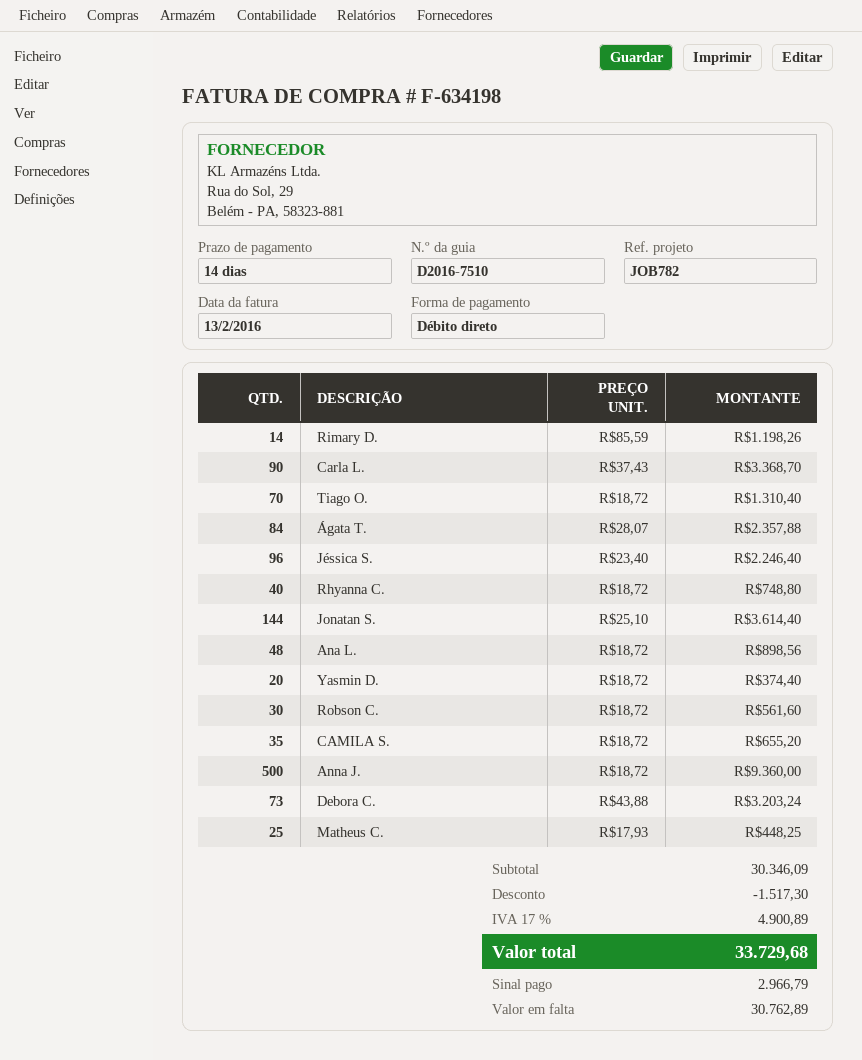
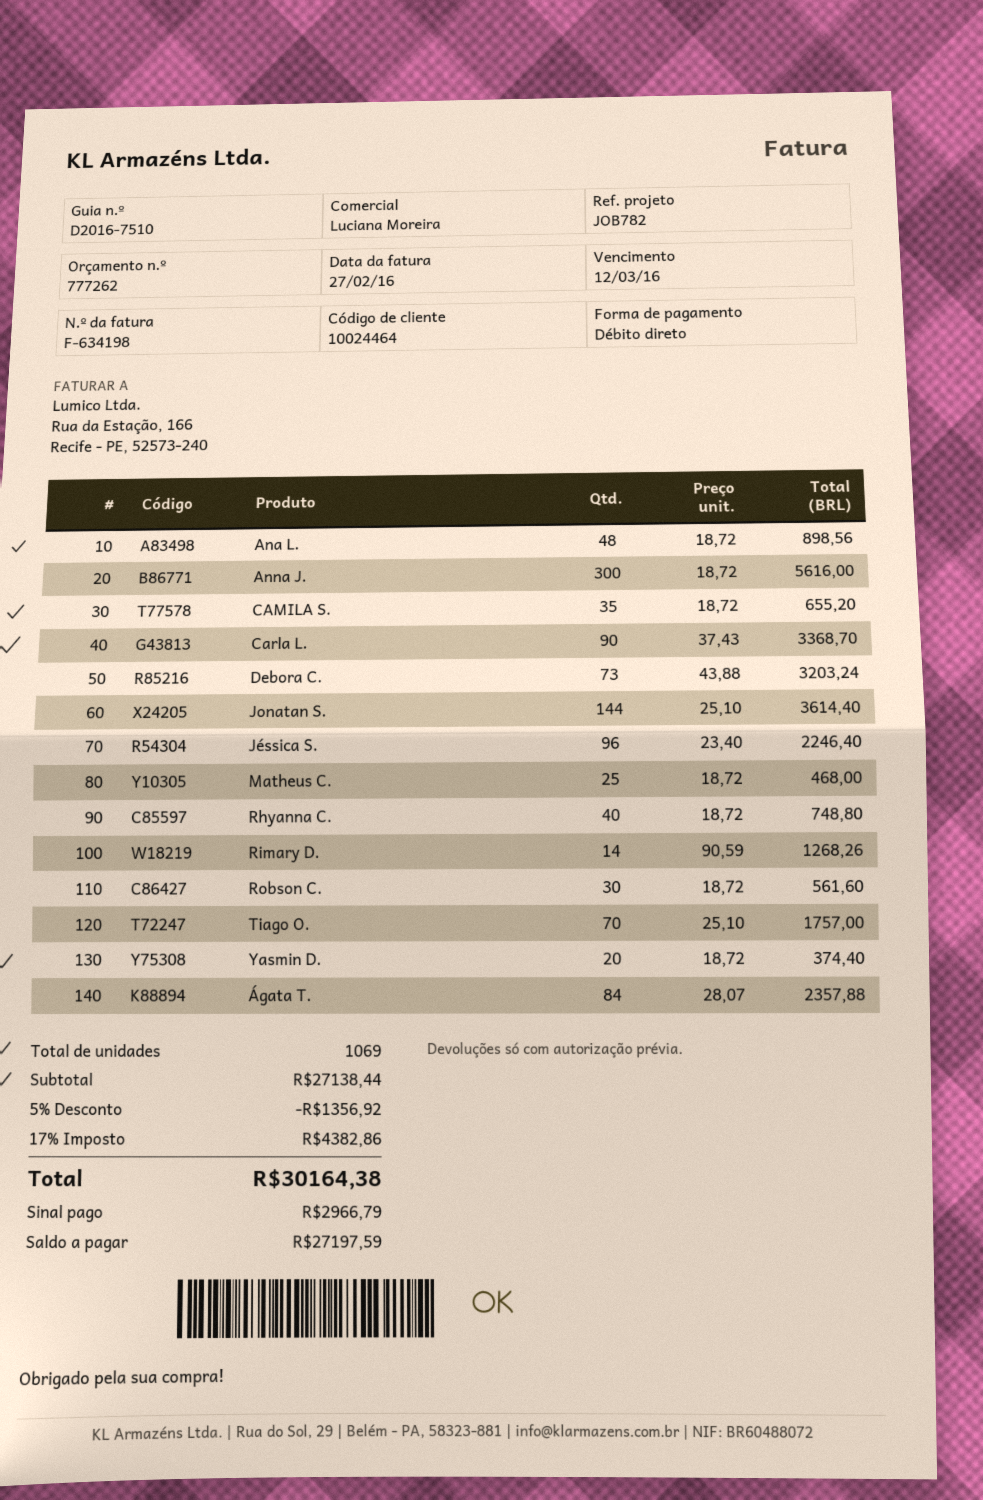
invoice date: 2016-02-13 -> 2016-02-27
Rimary D.: 14 x 85.59 = 1198.26 -> 14 x 90.59 = 1268.26
Tiago O.: 70 x 18.72 = 1310.40 -> 70 x 25.10 = 1757.00
Anna J.: 500 x 18.72 = 9360.00 -> 300 x 18.72 = 5616.00
Matheus C.: 25 x 17.93 = 448.25 -> 25 x 18.72 = 468.00
subtotal: 30346.09 -> 27138.44
discount: 1517.30 -> 1356.92
tax: 17% = 4900.89 -> 17% = 4382.86
total: 33729.68 -> 30164.38
balance: 30762.89 -> 27197.59

